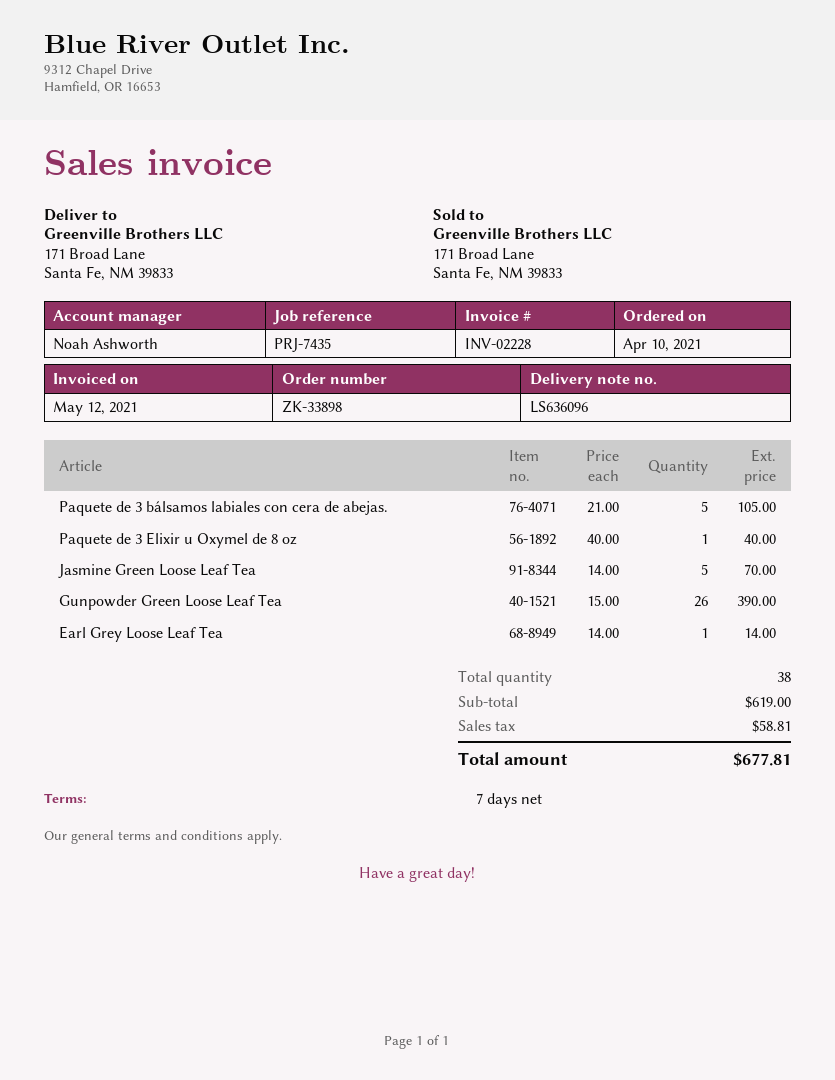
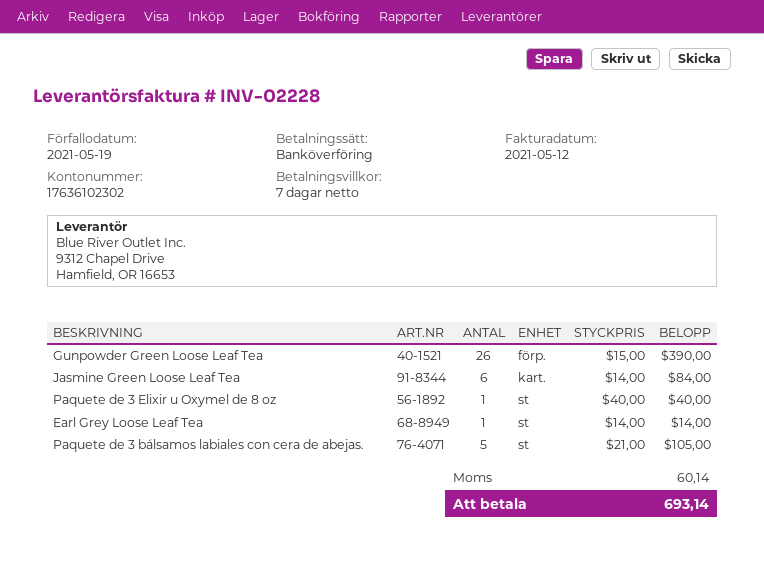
Jasmine Green Loose Leaf Tea: 5 x 14.00 = 70.00 -> 6 x 14.00 = 84.00
tax: 58.81 -> 60.14
total: 677.81 -> 693.14

